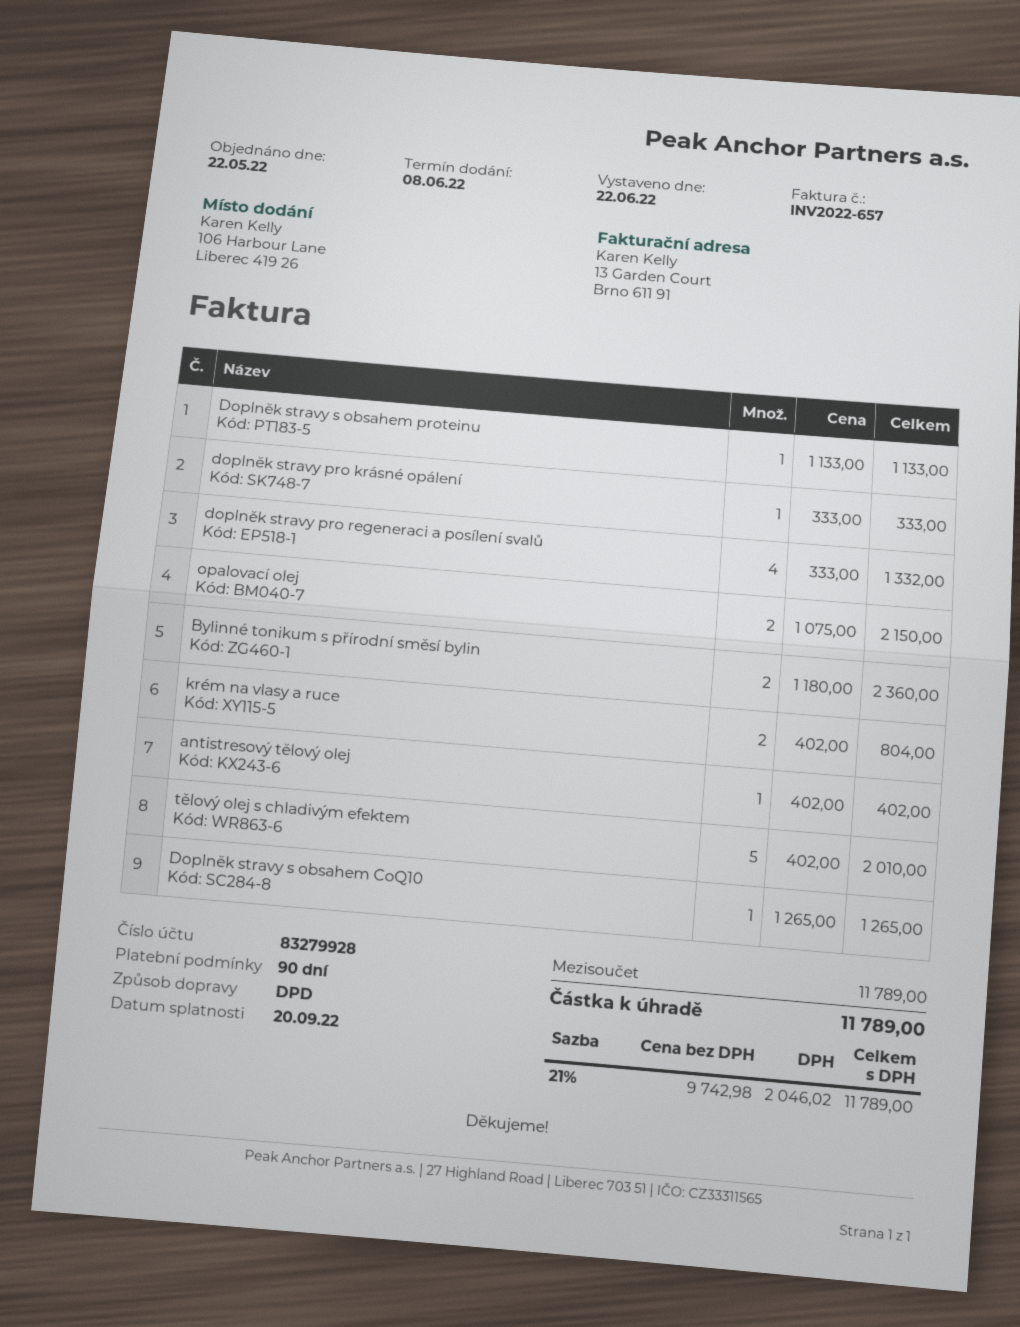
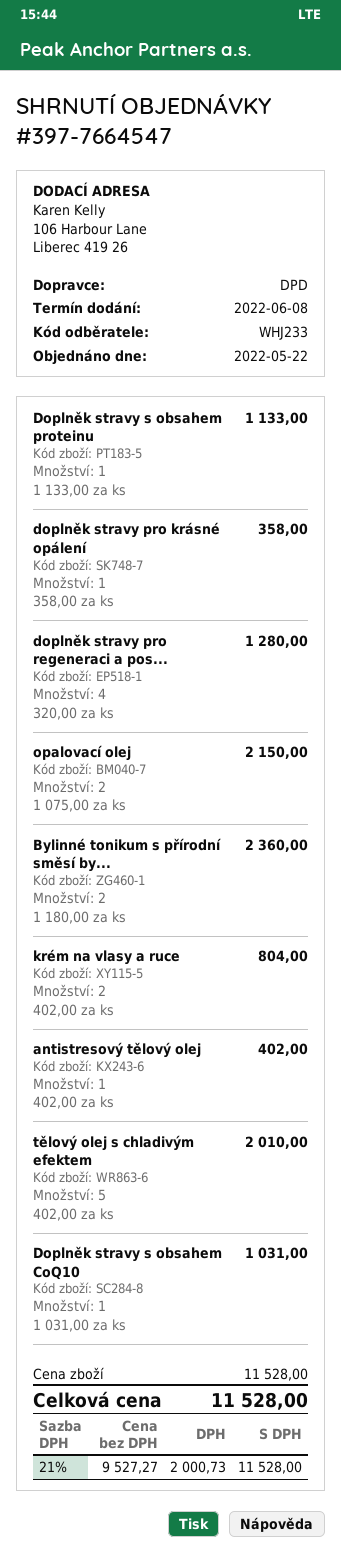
doplněk stravy pro krásné opálení: 1 x 333.00 = 333.00 -> 1 x 358.00 = 358.00
doplněk stravy pro regeneraci a posílení svalů: 4 x 333.00 = 1332.00 -> 4 x 320.00 = 1280.00
Doplněk stravy s obsahem CoQ10: 1 x 1265.00 = 1265.00 -> 1 x 1031.00 = 1031.00
subtotal: 11789.00 -> 11528.00
net: 9742.98 -> 9527.27
tax: 21% = 2046.02 -> 21% = 2000.73
total: 11789.00 -> 11528.00

